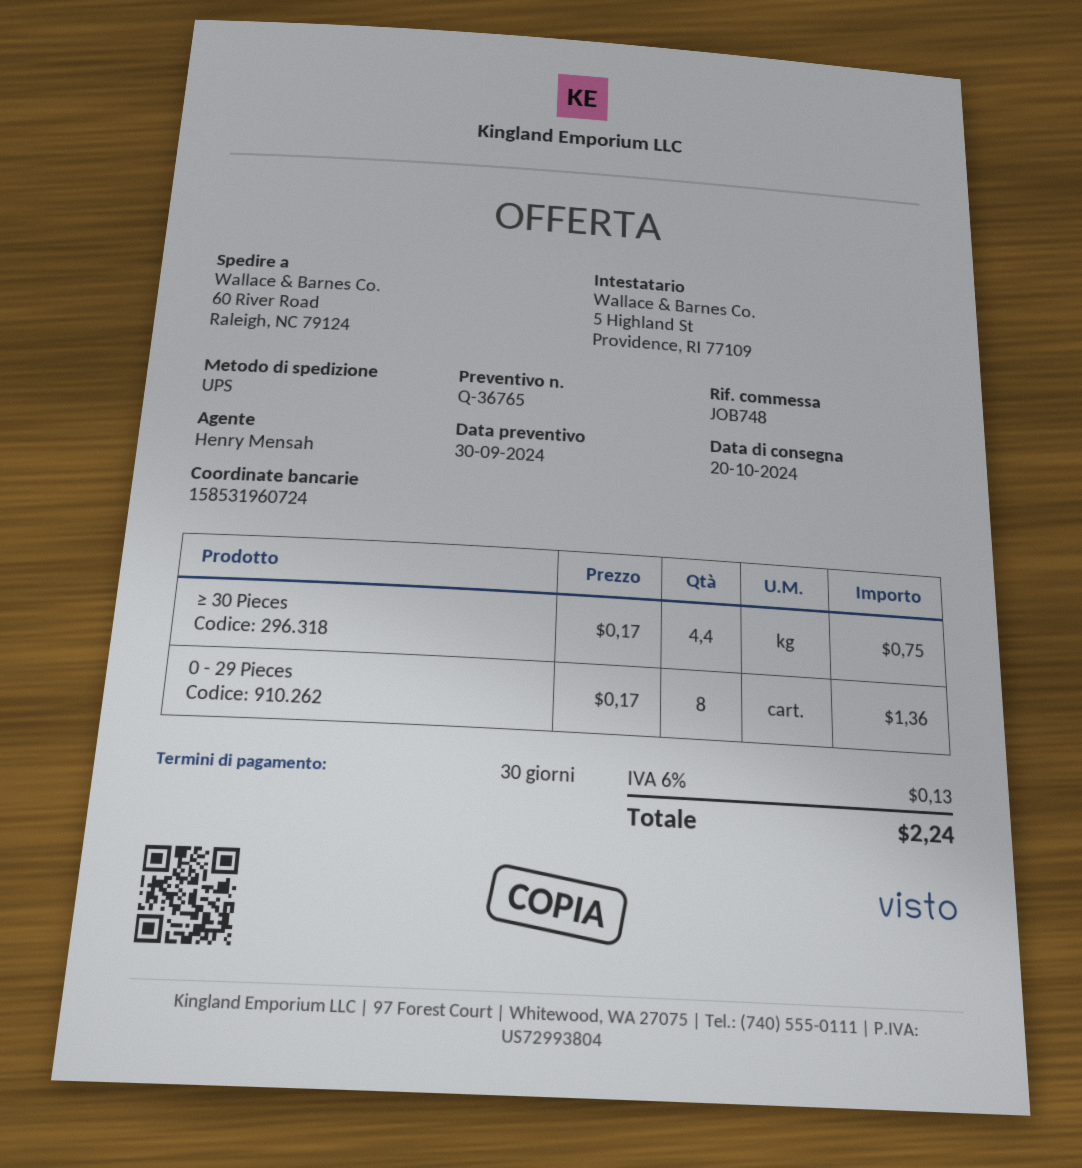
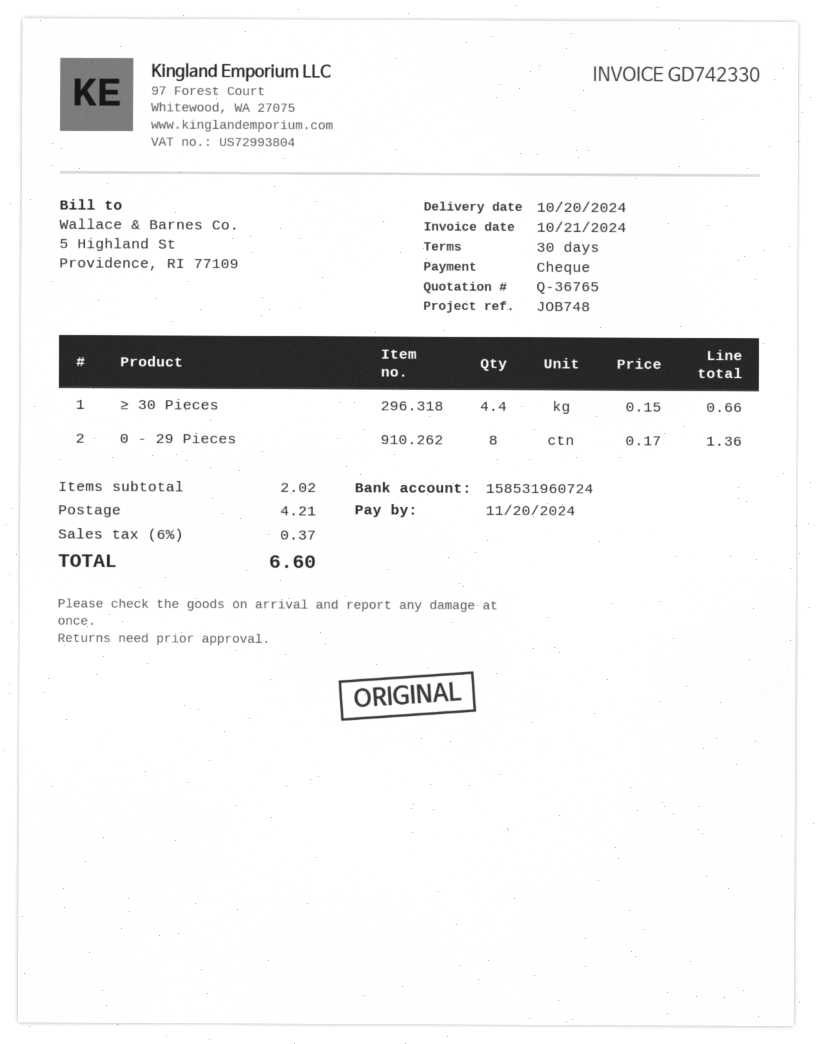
≥ 30 Pieces: 4.4 x 0.17 = 0.75 -> 4.4 x 0.15 = 0.66
shipping: none -> 4.21
tax: 6% = 0.13 -> 6% = 0.37
total: 2.24 -> 6.60

